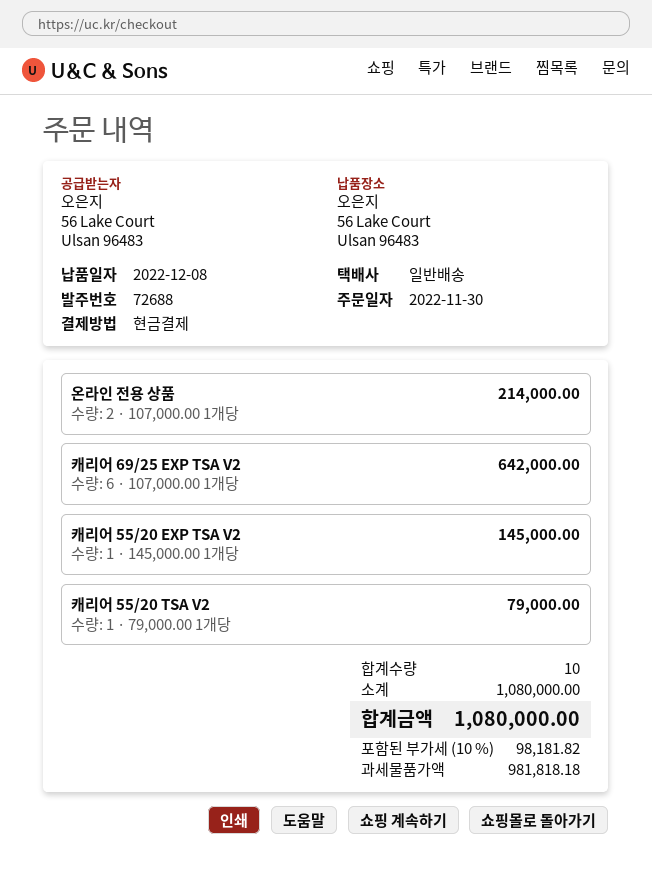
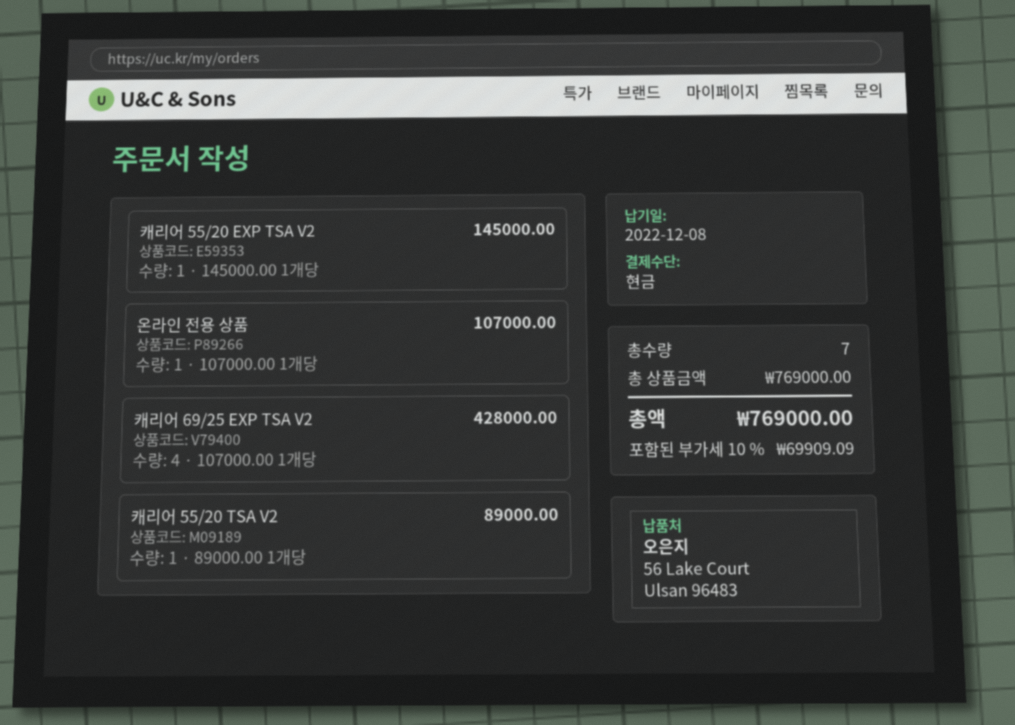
온라인 전용 상품: 2 x 107000.00 = 214000.00 -> 1 x 107000.00 = 107000.00
캐리어 69/25 EXP TSA V2: 6 x 107000.00 = 642000.00 -> 4 x 107000.00 = 428000.00
캐리어 55/20 TSA V2: 1 x 79000.00 = 79000.00 -> 1 x 89000.00 = 89000.00
total quantity: 10 -> 7
subtotal: 1080000.00 -> 769000.00
tax: 10% = 98181.82 -> 10% = 69909.09
total: 1080000.00 -> 769000.00

